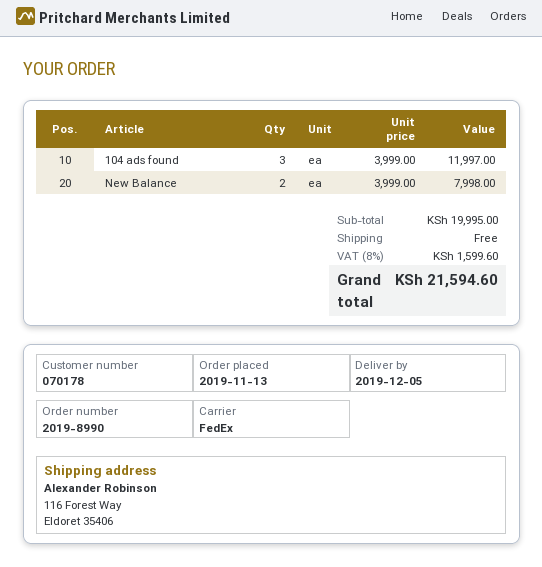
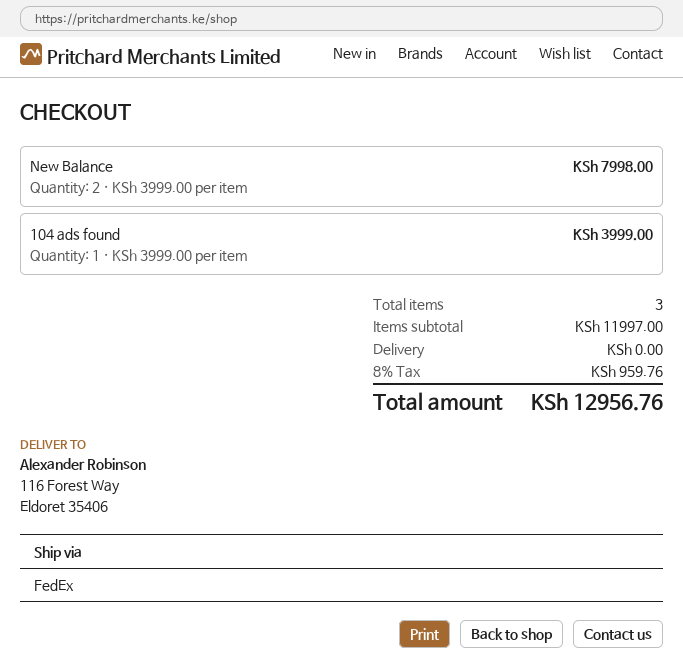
104 ads found: 3 x 3999.00 = 11997.00 -> 1 x 3999.00 = 3999.00
subtotal: 19995.00 -> 11997.00
tax: 8% = 1599.60 -> 8% = 959.76
total: 21594.60 -> 12956.76

